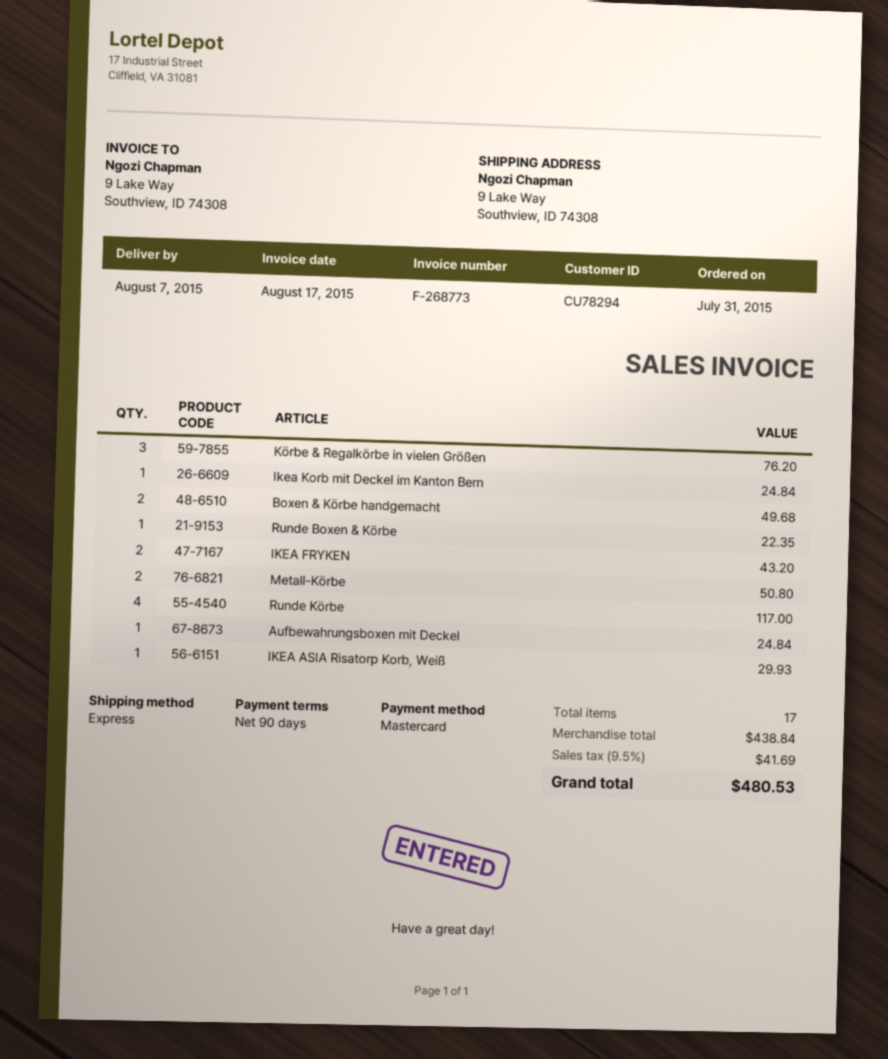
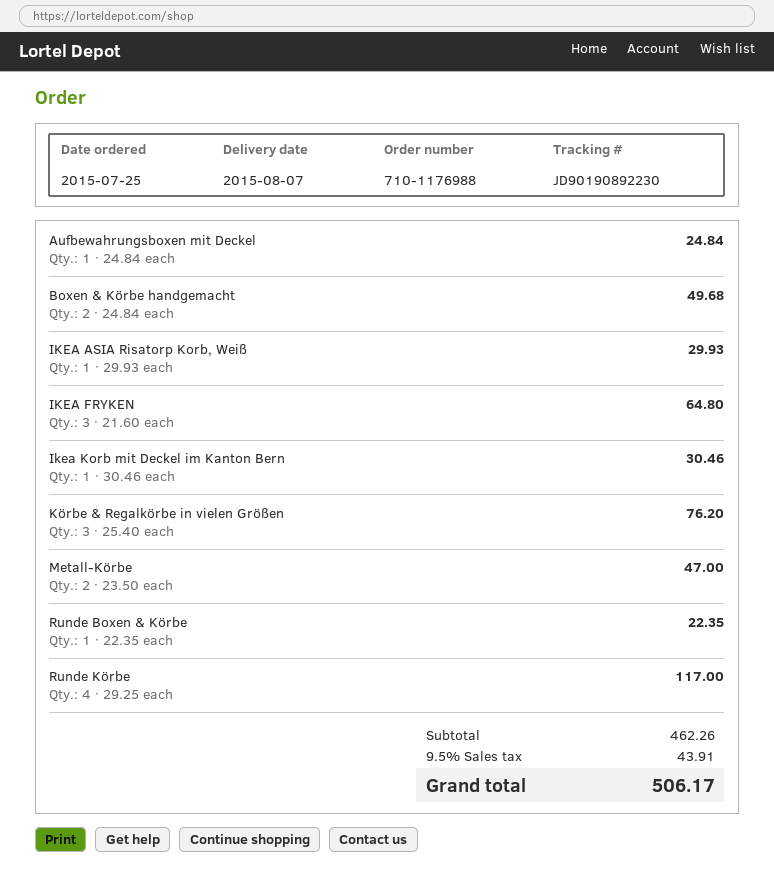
order date: 2015-07-31 -> 2015-07-25
Ikea Korb mit Deckel im Kanton Bern: 1 for 24.84 -> 1 for 30.46
IKEA FRYKEN: 2 for 43.20 -> 3 for 64.80
Metall-Körbe: 2 for 50.80 -> 2 for 47.00
subtotal: 438.84 -> 462.26
tax: 9.5% = 41.69 -> 9.5% = 43.91
total: 480.53 -> 506.17

